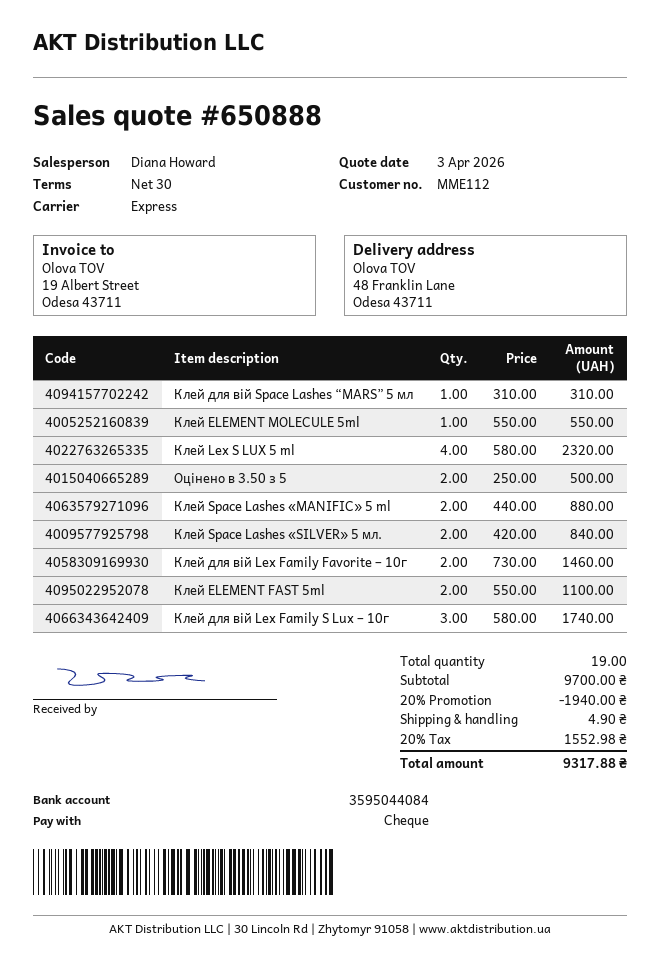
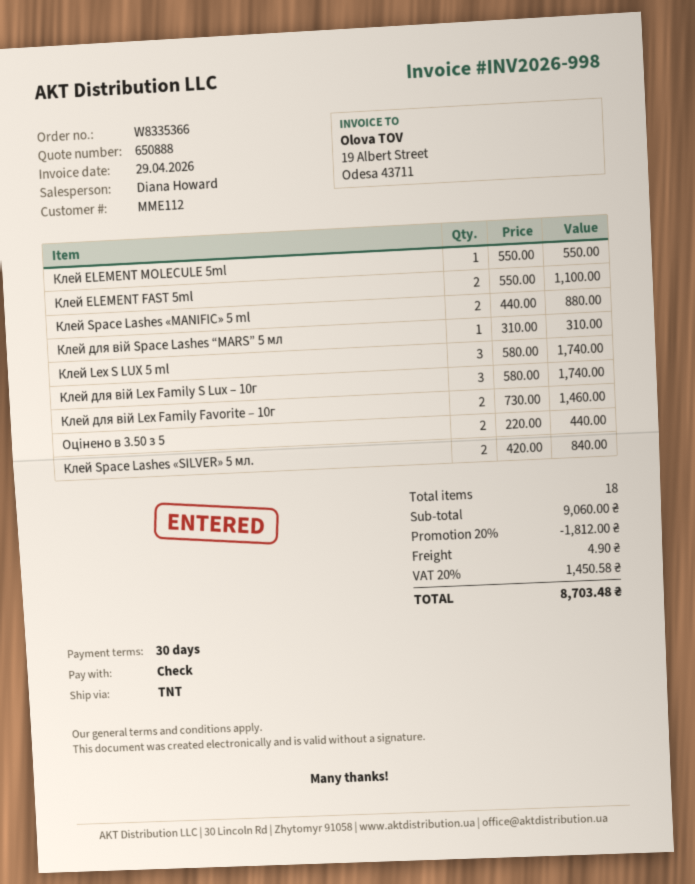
shipping method: express -> TNT
Клей Lex S LUX 5 ml: 4 x 580.00 = 2320.00 -> 3 x 580.00 = 1740.00
Оцінено в 3.50 з 5: 2 x 250.00 = 500.00 -> 2 x 220.00 = 440.00
total quantity: 19 -> 18
subtotal: 9700.00 -> 9060.00
discount: 20% = 1940.00 -> 20% = 1812.00
tax: 20% = 1552.98 -> 20% = 1450.58
total: 9317.88 -> 8703.48

